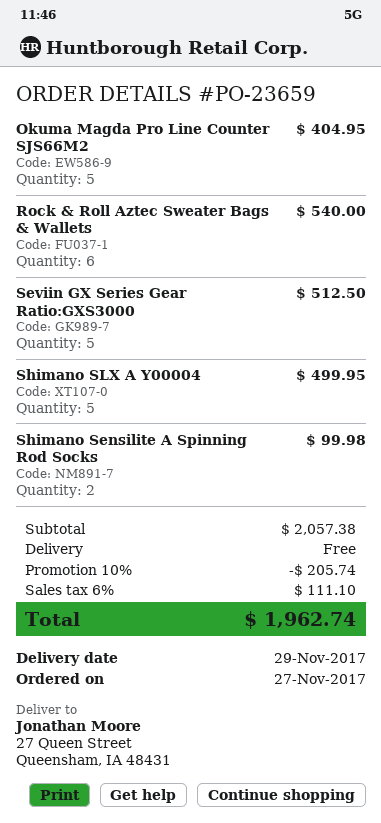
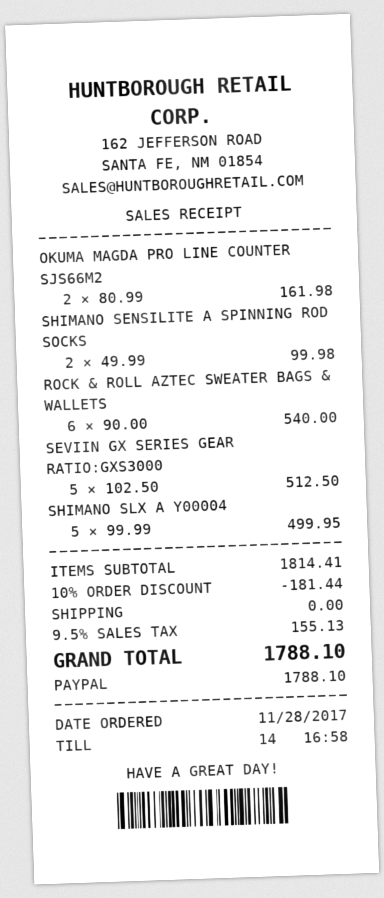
order date: 2017-11-27 -> 2017-11-28
Okuma Magda Pro Line Counter SJS66M2: 5 for 404.95 -> 2 for 161.98
subtotal: 2057.38 -> 1814.41
discount: 10% = 205.74 -> 10% = 181.44
tax: 6% = 111.10 -> 9.5% = 155.13
total: 1962.74 -> 1788.10

